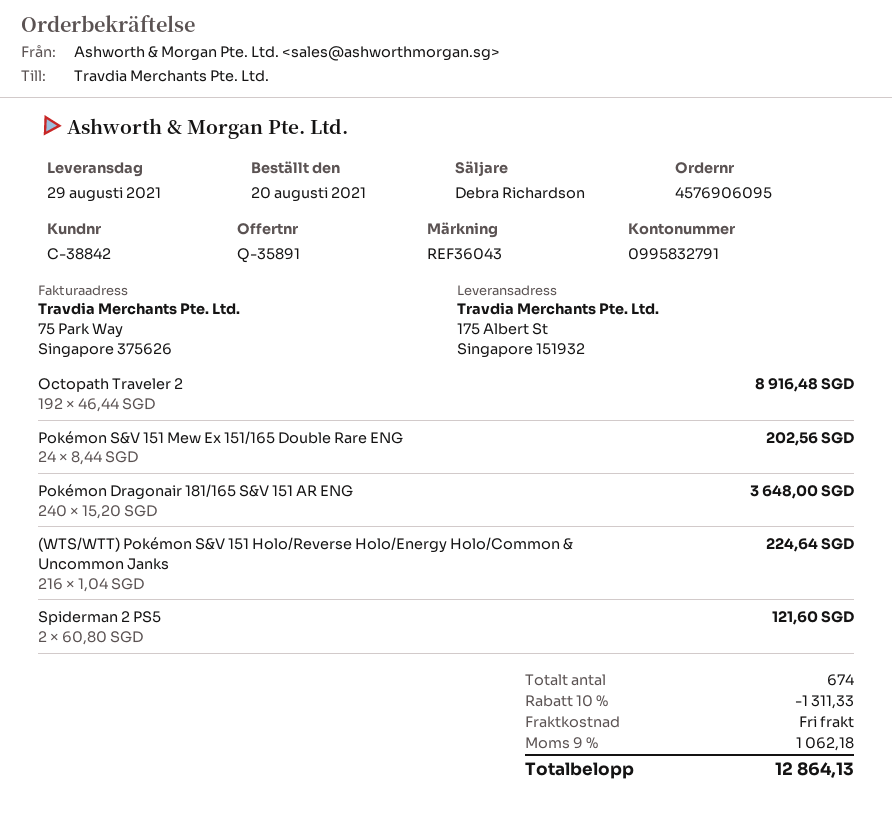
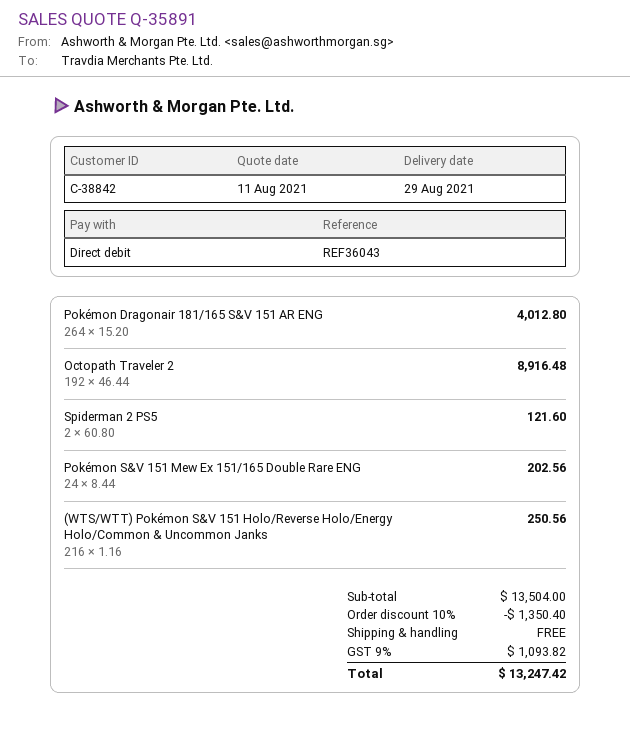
Pokémon Dragonair 181/165 S&V 151 AR ENG: 240 x 15.20 = 3648.00 -> 264 x 15.20 = 4012.80
(WTS/WTT) Pokémon S&V 151 Holo/Reverse Holo/Energy Holo/Common & Uncommon Janks: 216 x 1.04 = 224.64 -> 216 x 1.16 = 250.56
discount: 10% = 1311.33 -> 10% = 1350.40
tax: 9% = 1062.18 -> 9% = 1093.82
total: 12864.13 -> 13247.42

